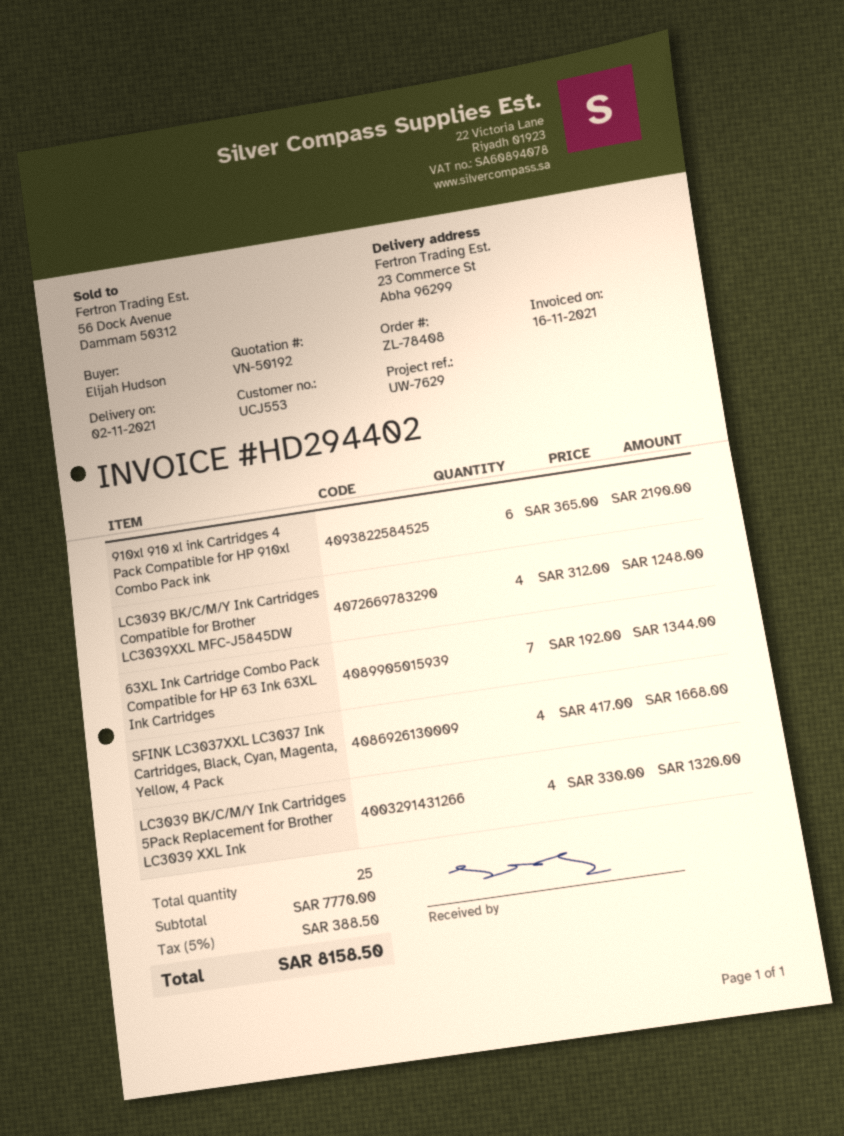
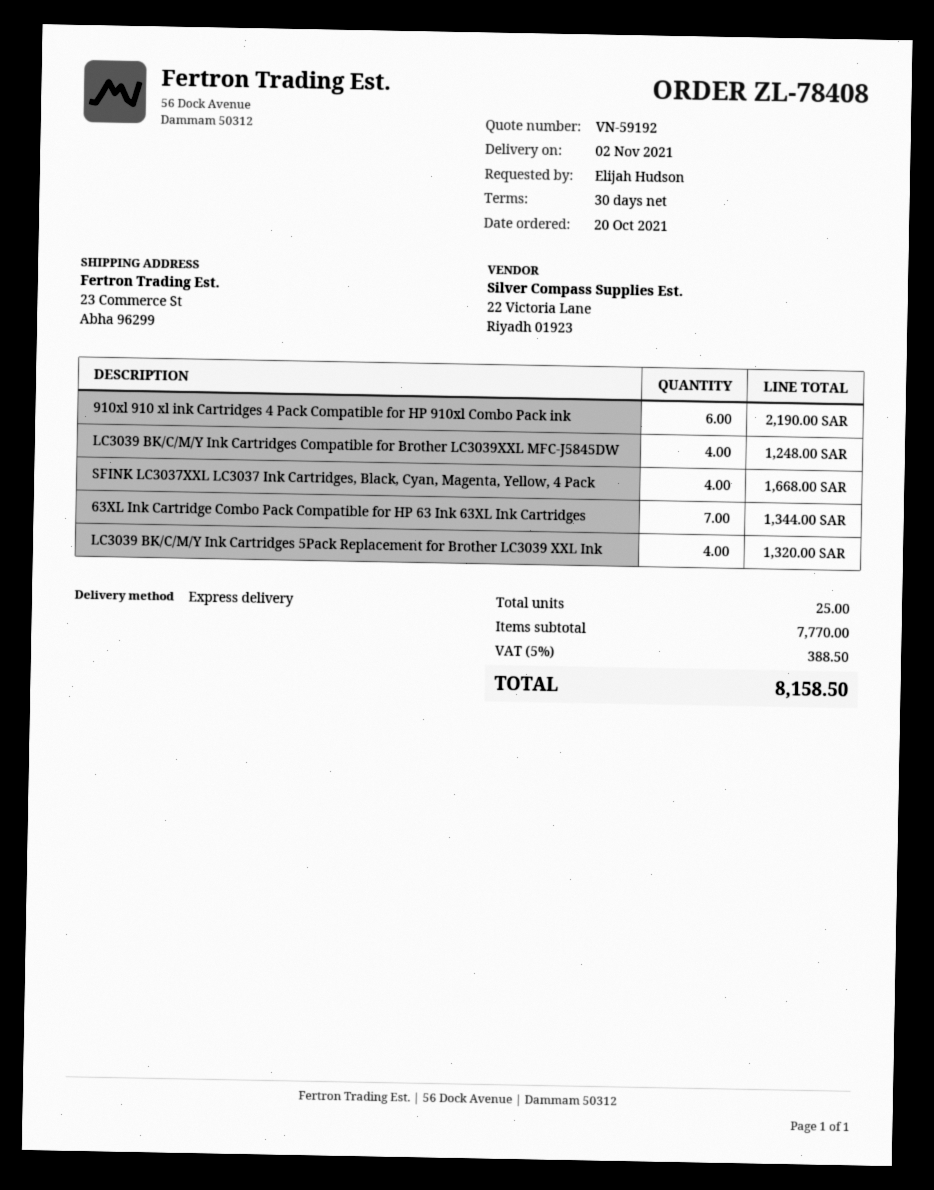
quote number: VN-50192 -> VN-59192

